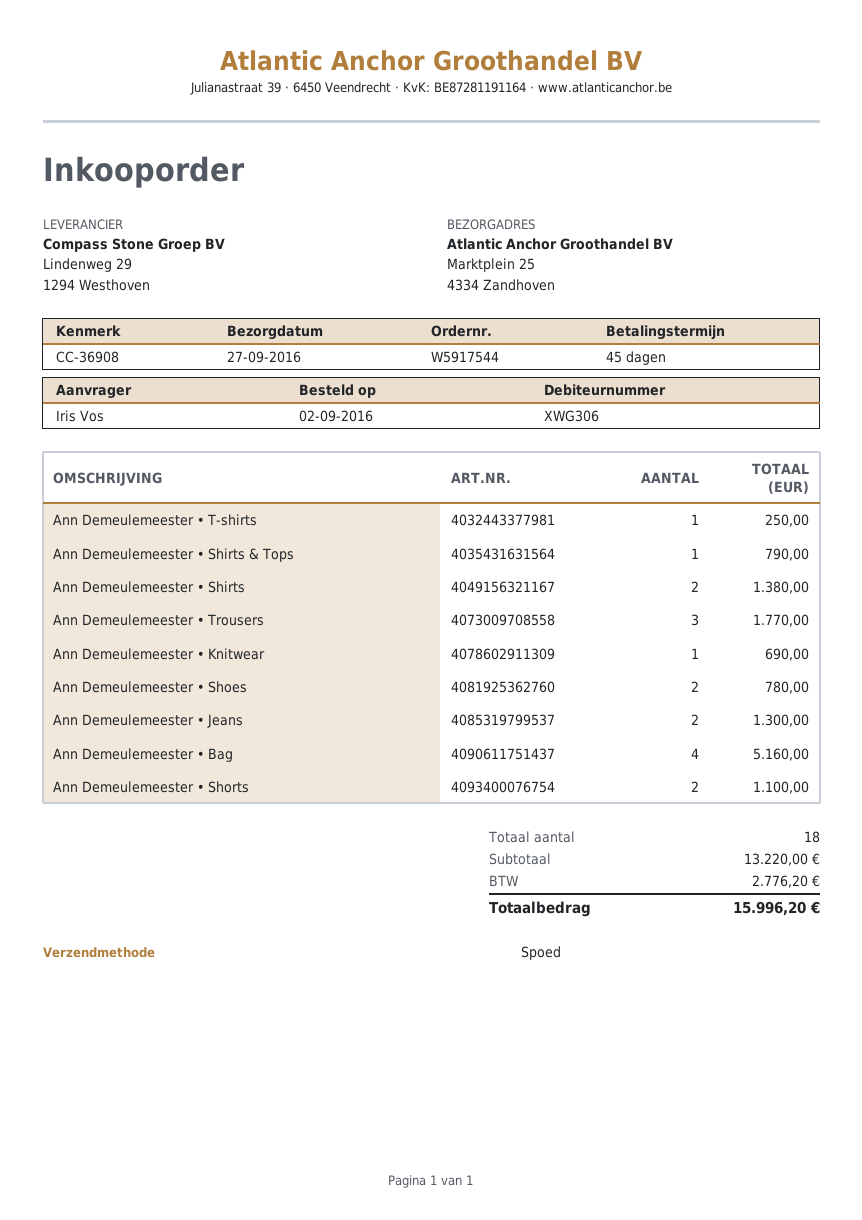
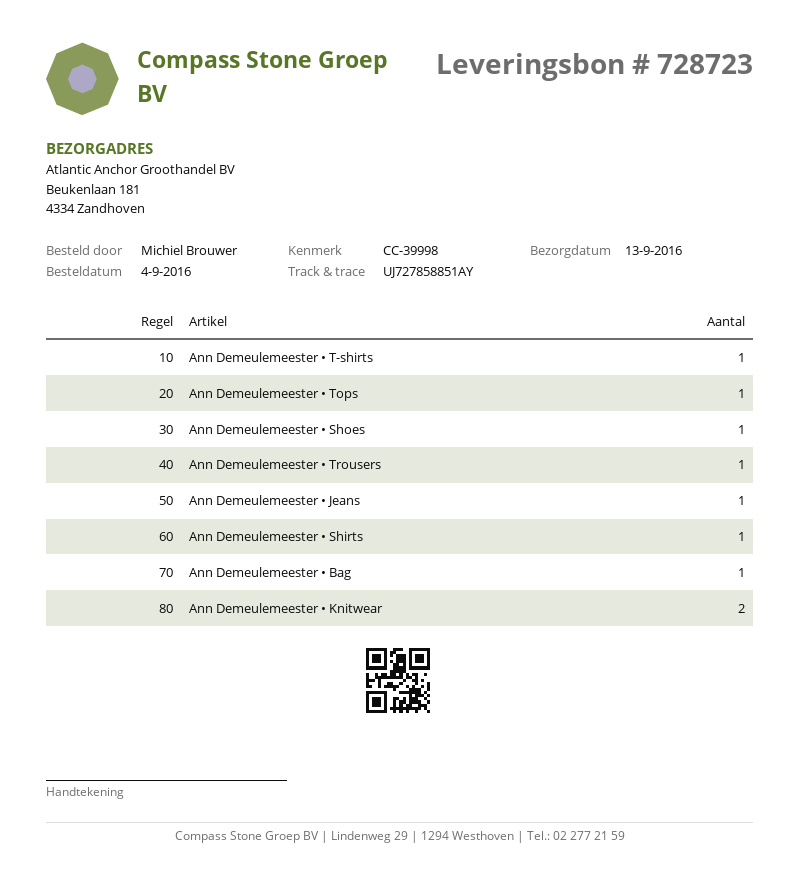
order date: 2016-09-02 -> 2016-09-04
delivery date: 2016-09-27 -> 2016-09-13
reference: CC-36908 -> CC-39998
ordered by: Iris Vos -> Michiel Brouwer
ship to: Marktplein 25, 4334 Zandhoven -> Beukenlaan 181, 4334 Zandhoven
Ann Demeulemeester • Shirts & Tops: 1 -> none
Ann Demeulemeester • Shirts: 2 -> 1
Ann Demeulemeester • Trousers: 3 -> 1
Ann Demeulemeester • Knitwear: 1 -> 2
Ann Demeulemeester • Shoes: 2 -> 1
Ann Demeulemeester • Jeans: 2 -> 1
Ann Demeulemeester • Bag: 4 -> 1
Ann Demeulemeester • Shorts: 2 -> none
Ann Demeulemeester • Tops: none -> 1

